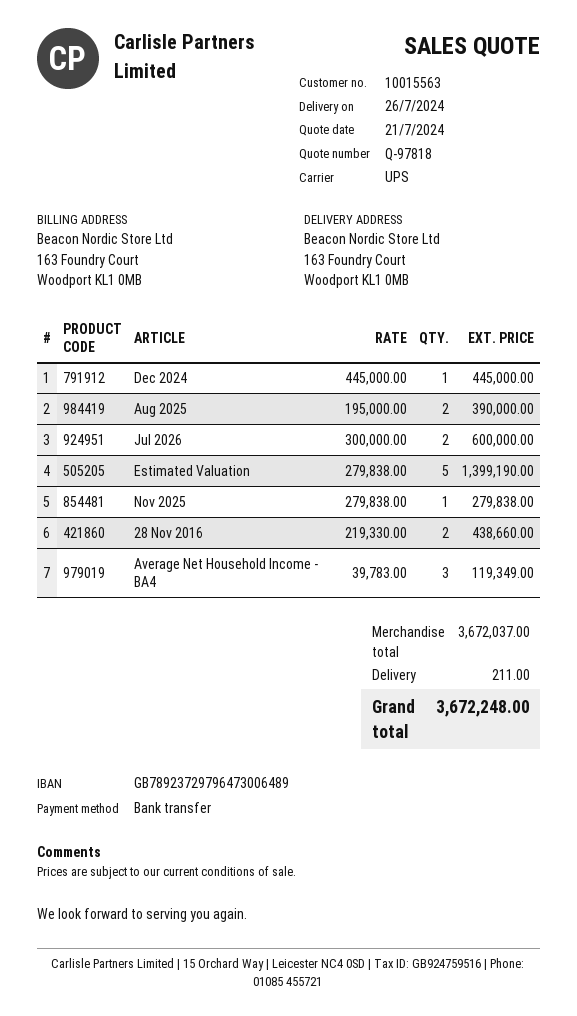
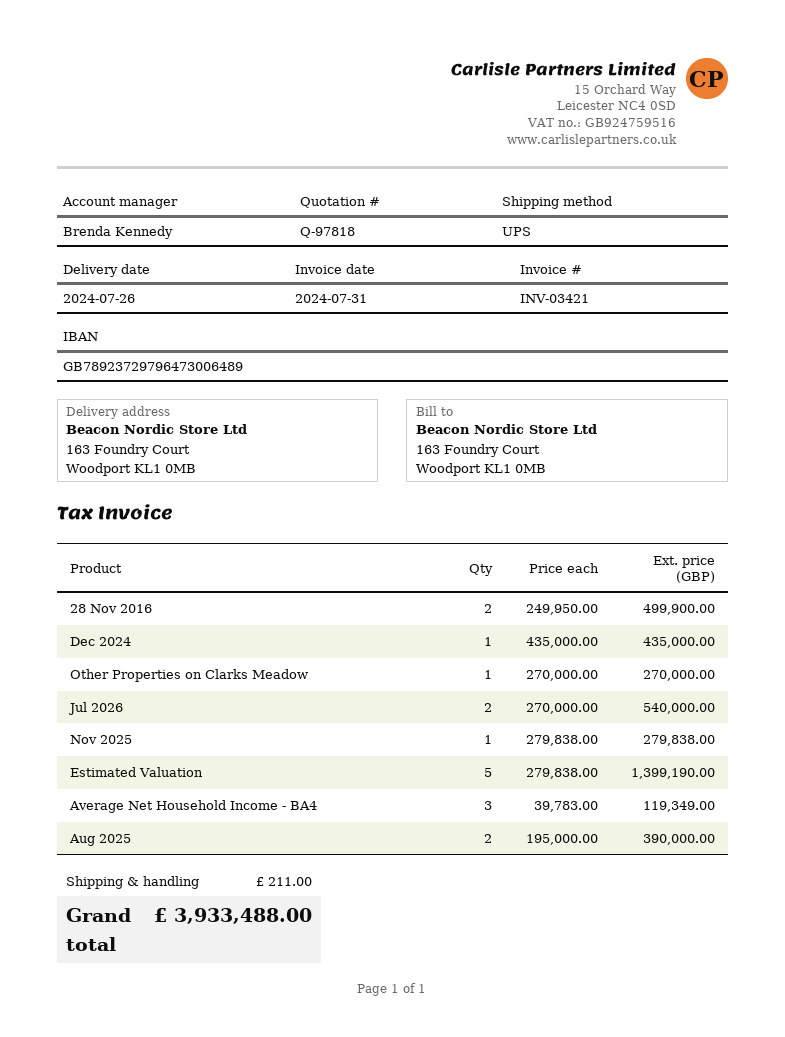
Dec 2024: 1 x 445000.00 = 445000.00 -> 1 x 435000.00 = 435000.00
Jul 2026: 2 x 300000.00 = 600000.00 -> 2 x 270000.00 = 540000.00
28 Nov 2016: 2 x 219330.00 = 438660.00 -> 2 x 249950.00 = 499900.00
Other Properties on Clarks Meadow: none -> 1 x 270000.00 = 270000.00
total: 3672248.00 -> 3933488.00

